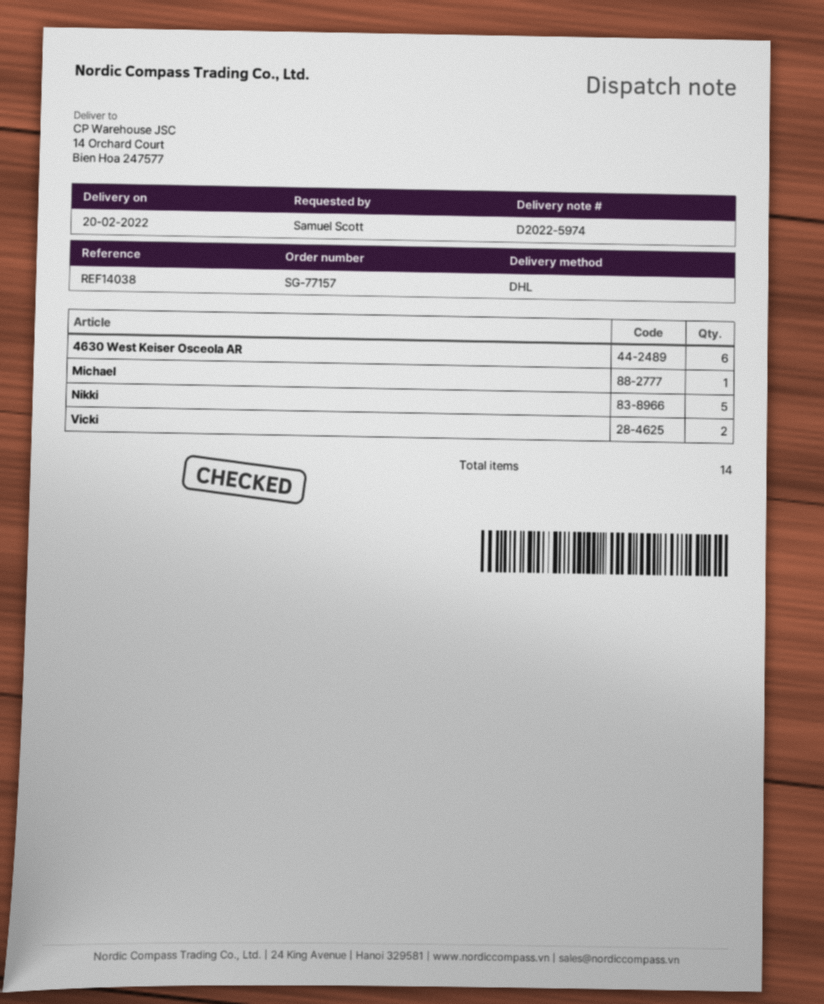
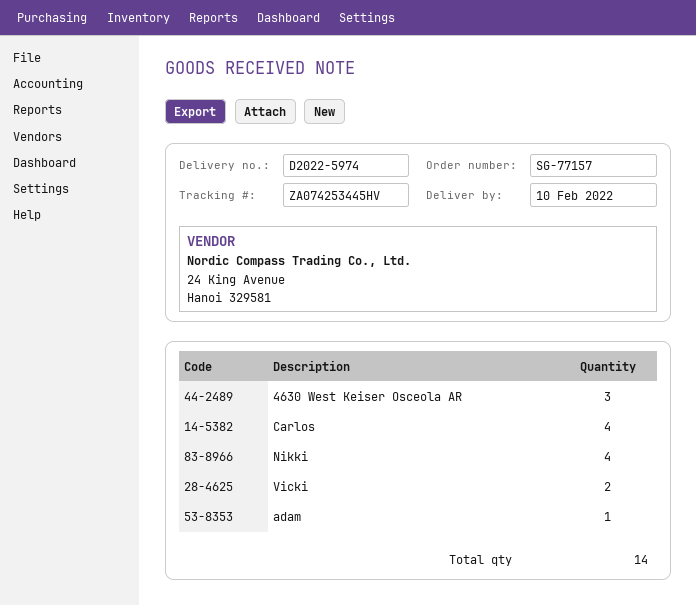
delivery date: 2022-02-20 -> 2022-02-10
4630 West Keiser Osceola AR: 6 -> 3
Michael: 1 -> none
Nikki: 5 -> 4
Carlos: none -> 4
adam: none -> 1

